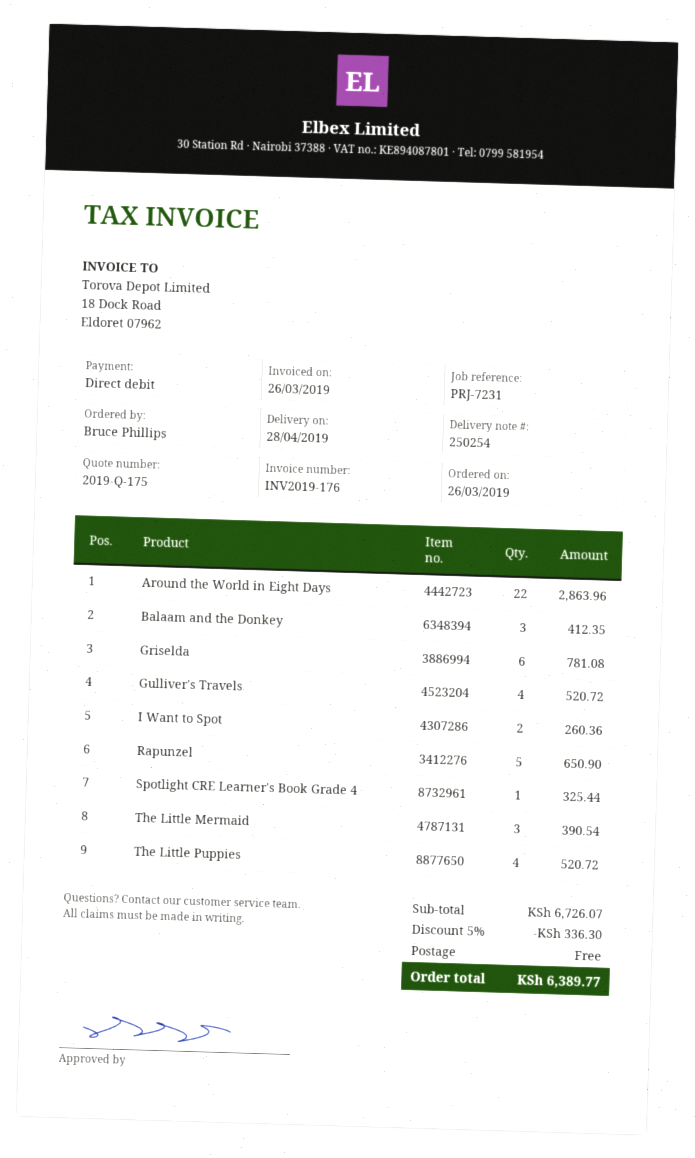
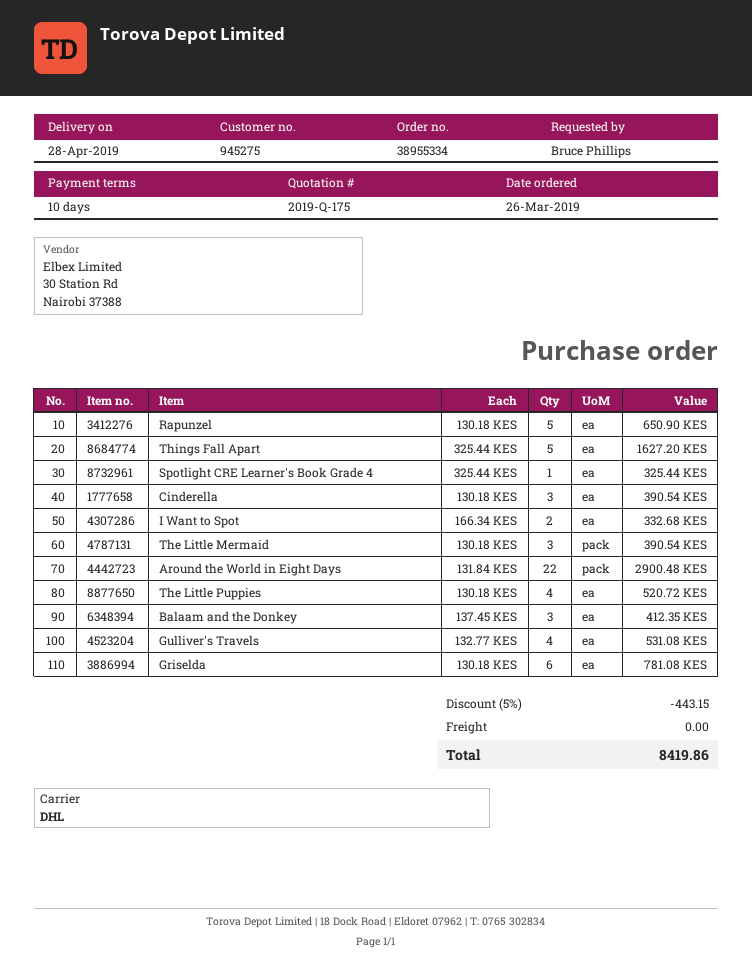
Around the World in Eight Days: 22 for 2863.96 -> 22 for 2900.48
Gulliver's Travels: 4 for 520.72 -> 4 for 531.08
I Want to Spot: 2 for 260.36 -> 2 for 332.68
Things Fall Apart: none -> 5 for 1627.20
Cinderella: none -> 3 for 390.54
discount: 5% = 336.30 -> 5% = 443.15
total: 6389.77 -> 8419.86

